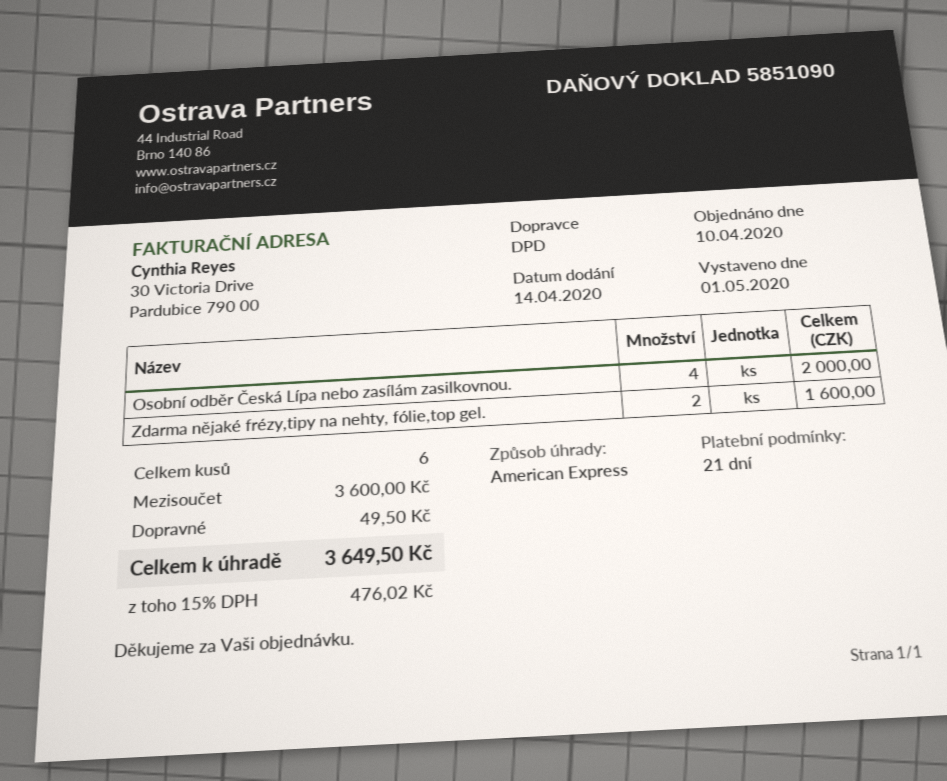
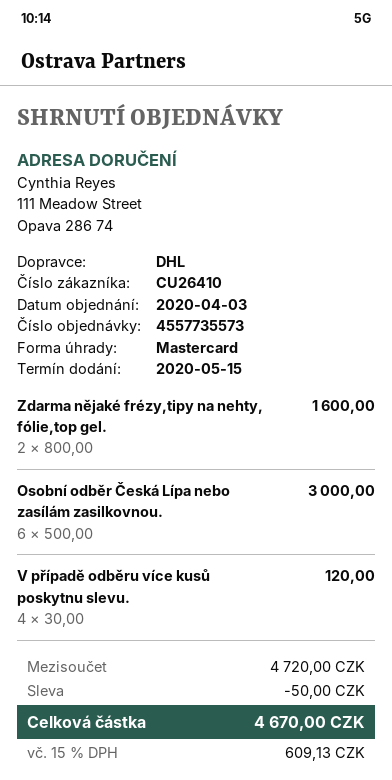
order date: 2020-04-10 -> 2020-04-03
delivery date: 2020-04-14 -> 2020-05-15
payment method: American Express -> Mastercard
shipping method: DPD -> DHL
Osobní odběr Česká Lípa nebo zasílám zasilkovnou.: 4 for 2000.00 -> 6 for 3000.00
V případě odběru více kusů poskytnu slevu.: none -> 4 for 120.00
subtotal: 3600.00 -> 4720.00
discount: none -> 50.00
shipping: 49.50 -> none
tax: 15% = 476.02 -> 15% = 609.13
total: 3649.50 -> 4670.00

